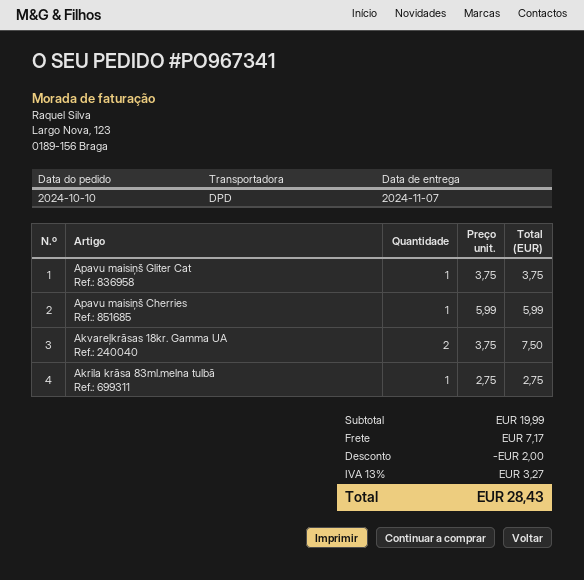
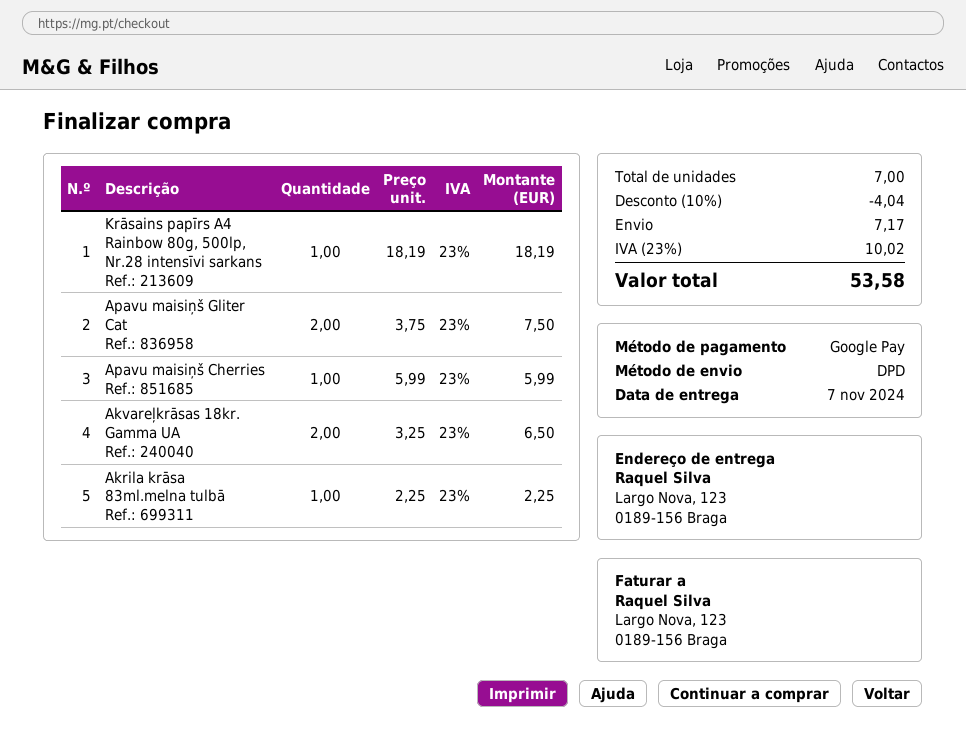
Apavu maisiņš Gliter Cat: 1 x 3.75 = 3.75 -> 2 x 3.75 = 7.50
Akvareļkrāsas 18kr. Gamma UA: 2 x 3.75 = 7.50 -> 2 x 3.25 = 6.50
Akrila krāsa 83ml.melna tulbā: 1 x 2.75 = 2.75 -> 1 x 2.25 = 2.25
Krāsains papīrs A4 Rainbow 80g, 500lp, Nr.28 intensīvi sarkans: none -> 1 x 18.19 = 18.19
discount: 2.00 -> 4.04
tax: 13% = 3.27 -> 23% = 10.02
total: 28.43 -> 53.58

